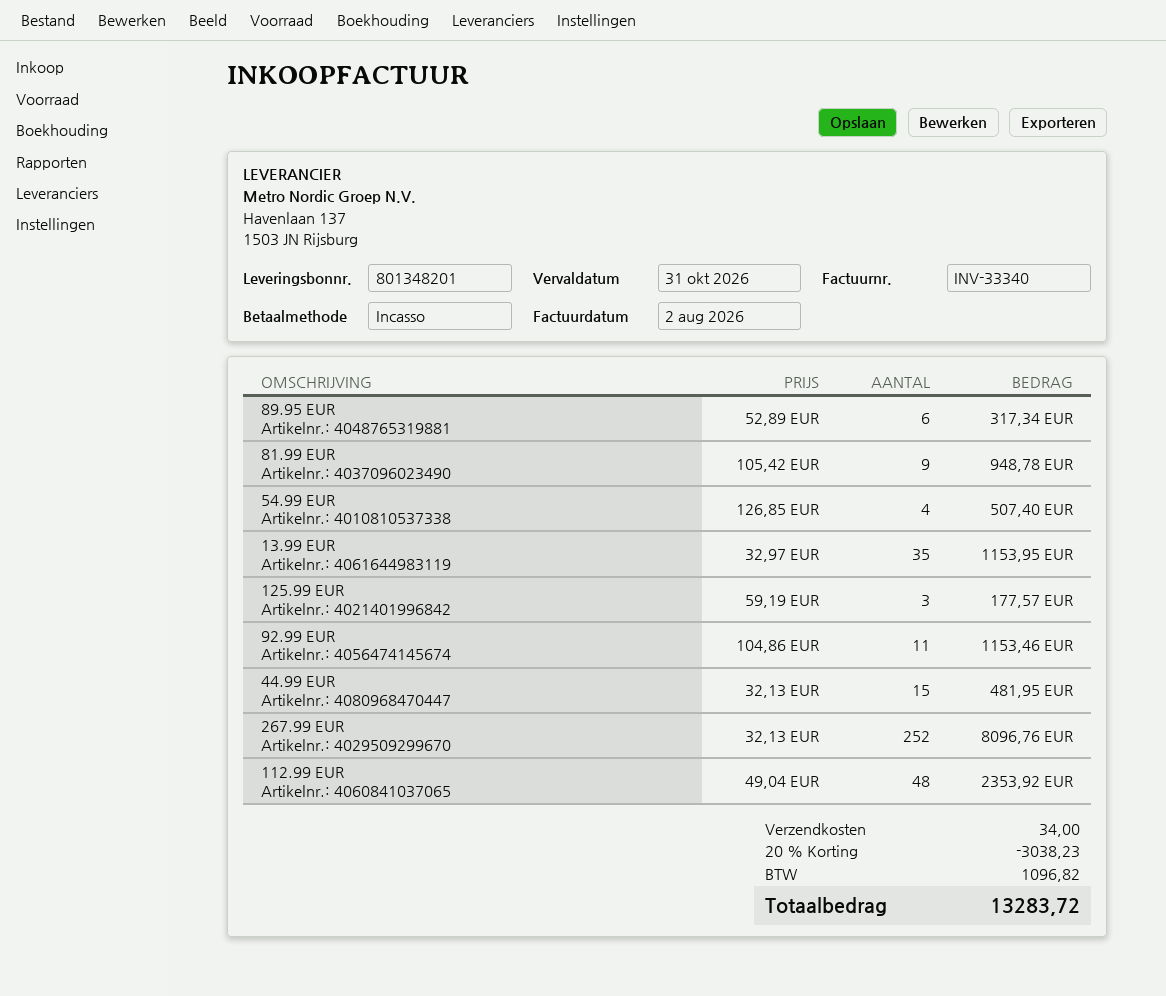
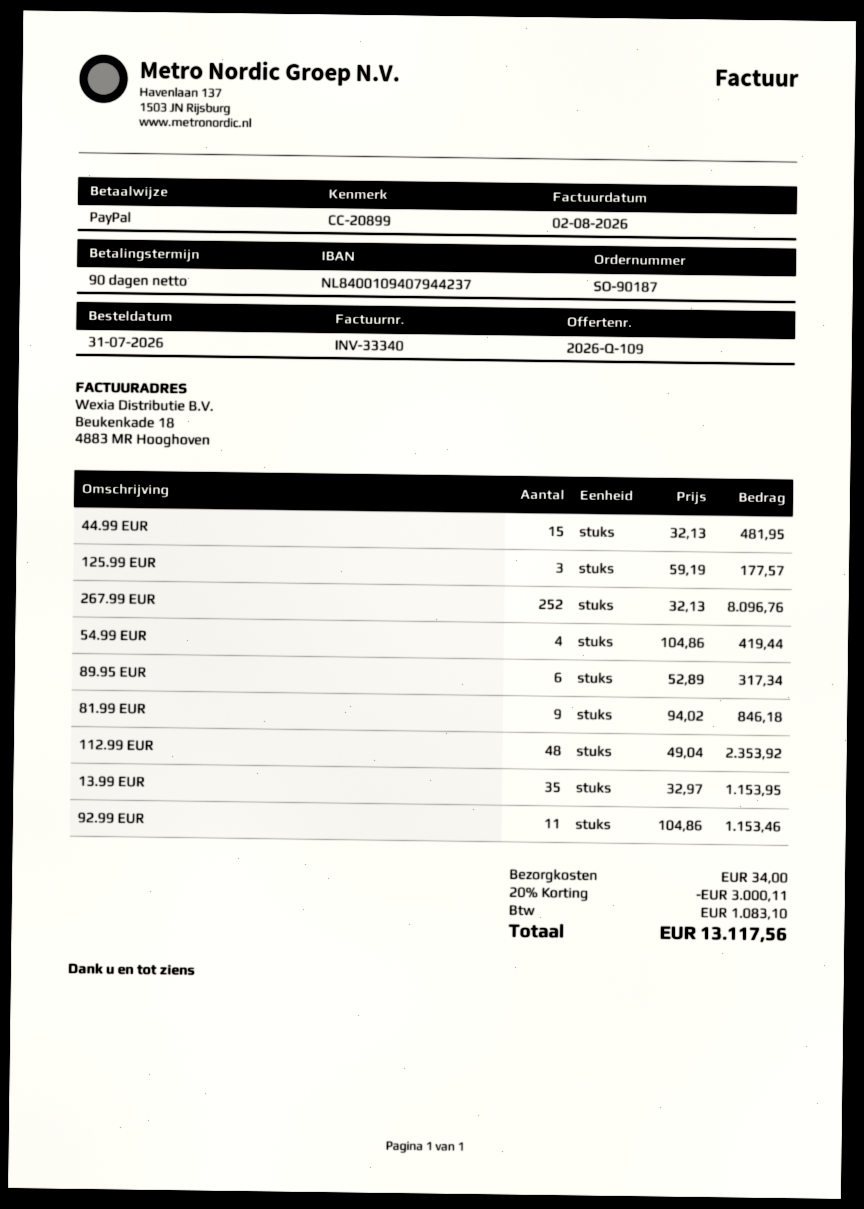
payment method: direct debit -> PayPal
81.99 EUR: 9 x 105.42 = 948.78 -> 9 x 94.02 = 846.18
54.99 EUR: 4 x 126.85 = 507.40 -> 4 x 104.86 = 419.44
discount: 20% = 3038.23 -> 20% = 3000.11
tax: 1096.82 -> 1083.10
total: 13283.72 -> 13117.56

